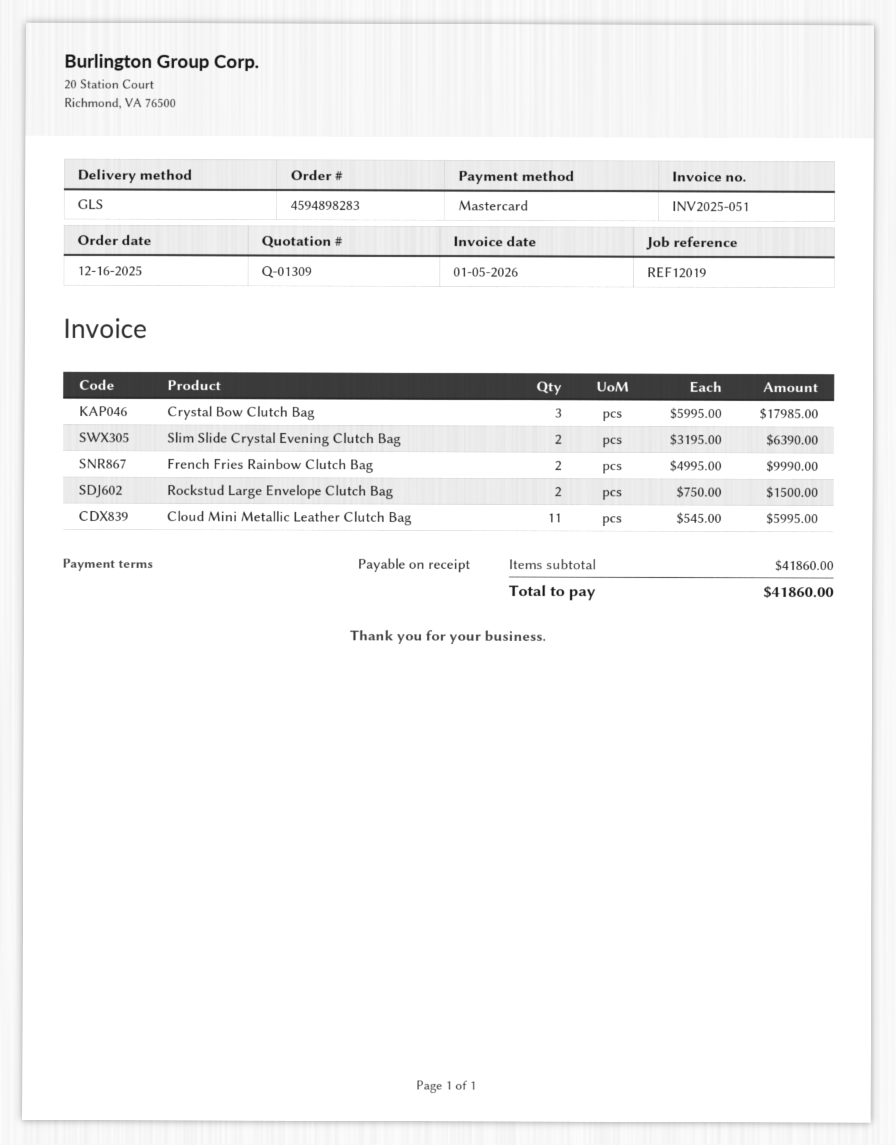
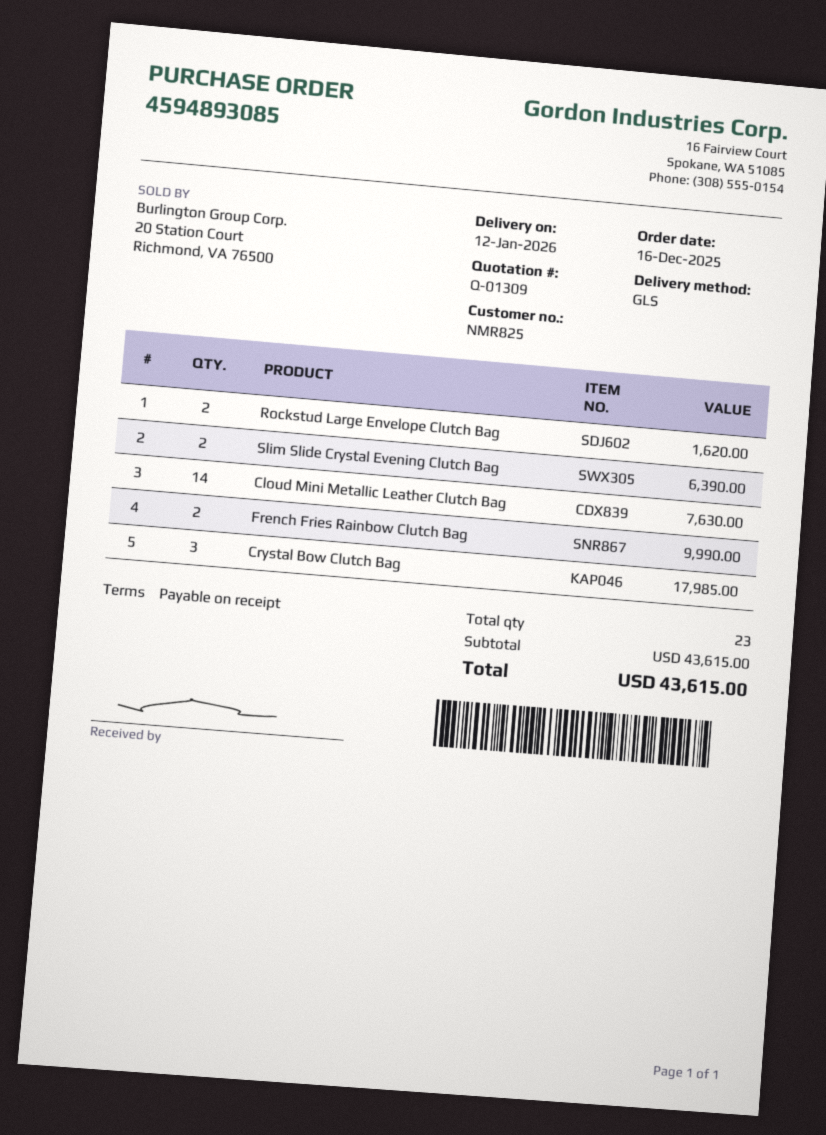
order number: 4594898283 -> 4594893085
Rockstud Large Envelope Clutch Bag: 2 for 1500.00 -> 2 for 1620.00
Cloud Mini Metallic Leather Clutch Bag: 11 for 5995.00 -> 14 for 7630.00
subtotal: 41860.00 -> 43615.00
total: 41860.00 -> 43615.00

